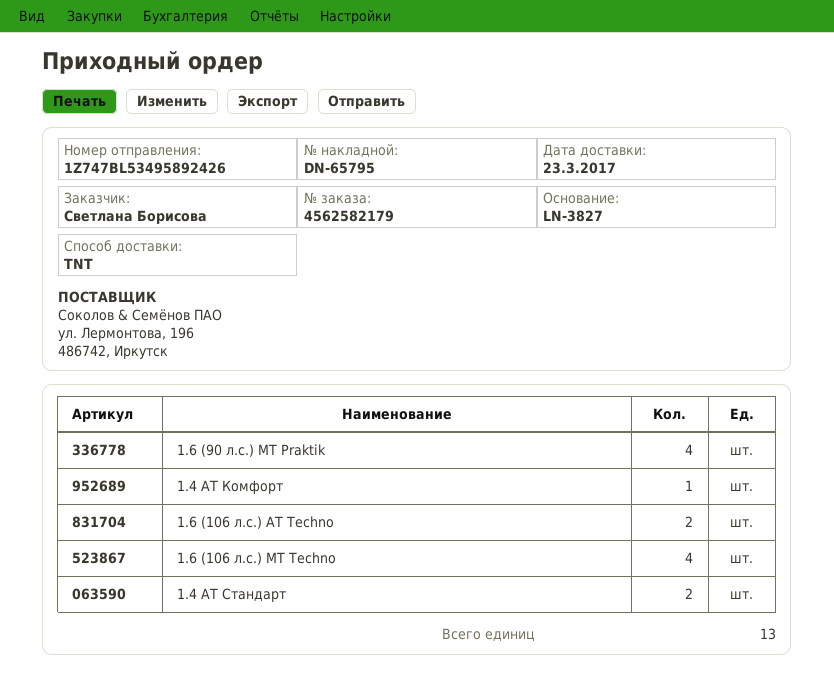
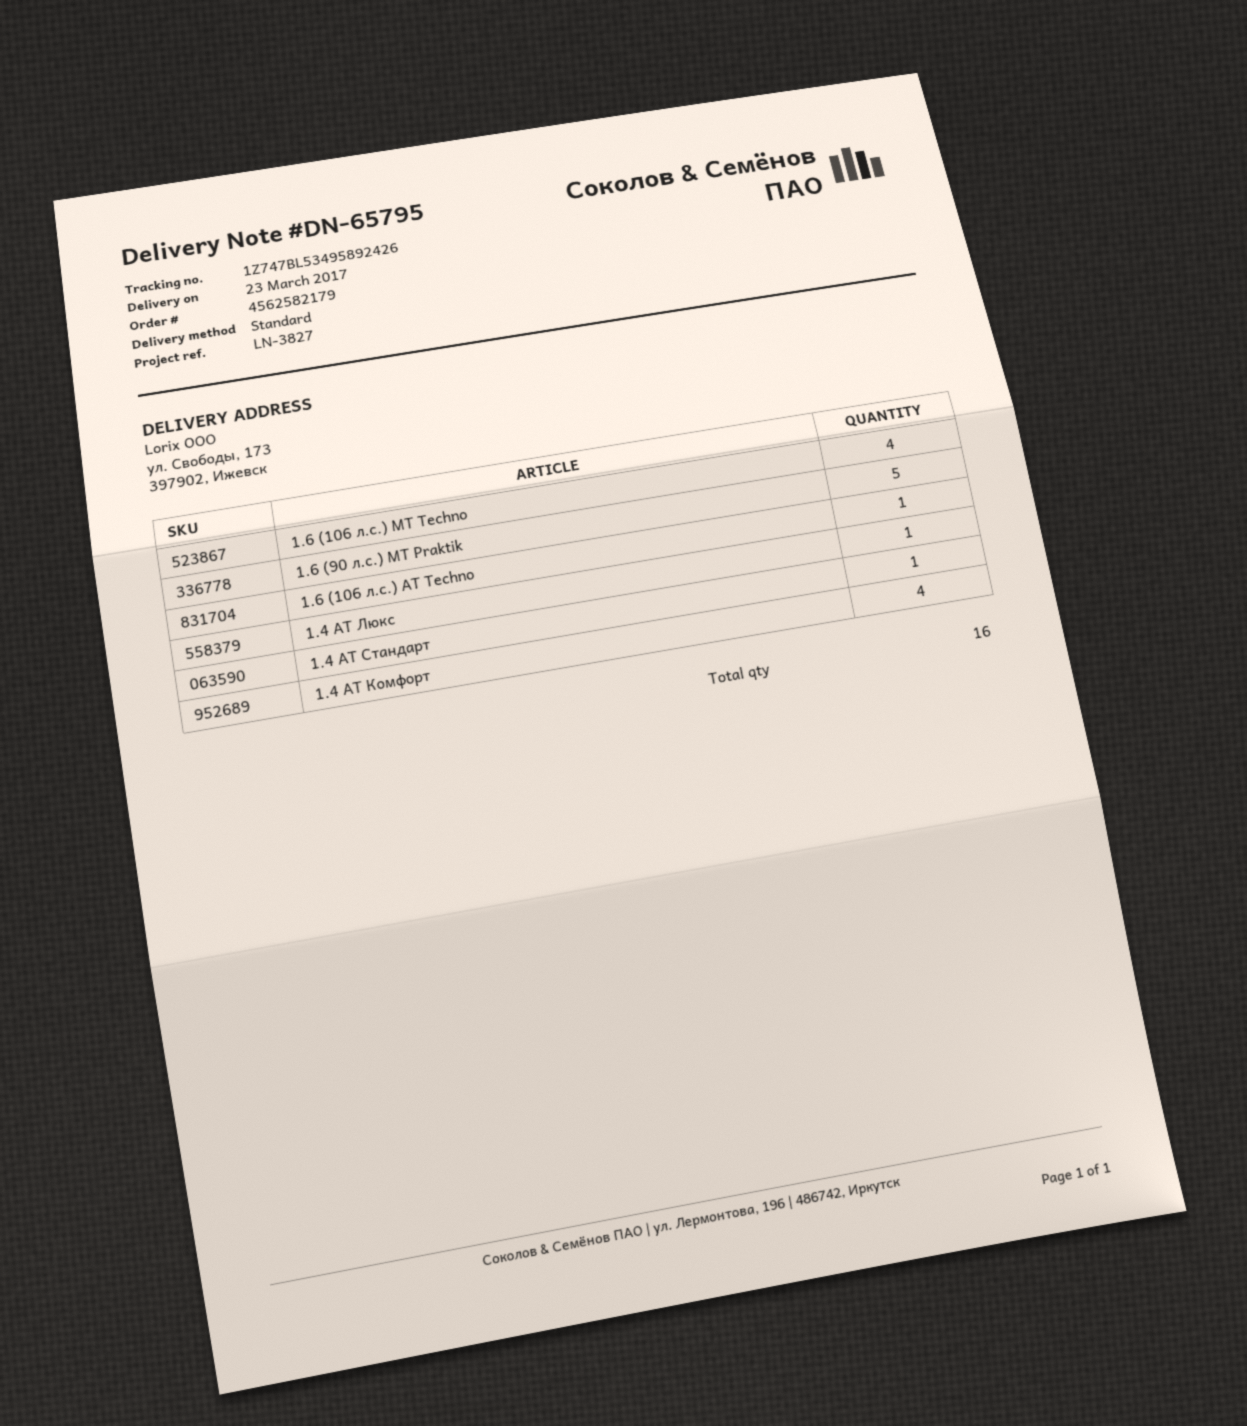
shipping method: TNT -> standard
1.6 (90 л.с.) MT Praktik: 4 -> 5
1.4 AT Комфорт: 1 -> 4
1.6 (106 л.с.) AT Techno: 2 -> 1
1.4 AT Стандарт: 2 -> 1
1.4 AT Люкс: none -> 1
total quantity: 13 -> 16

